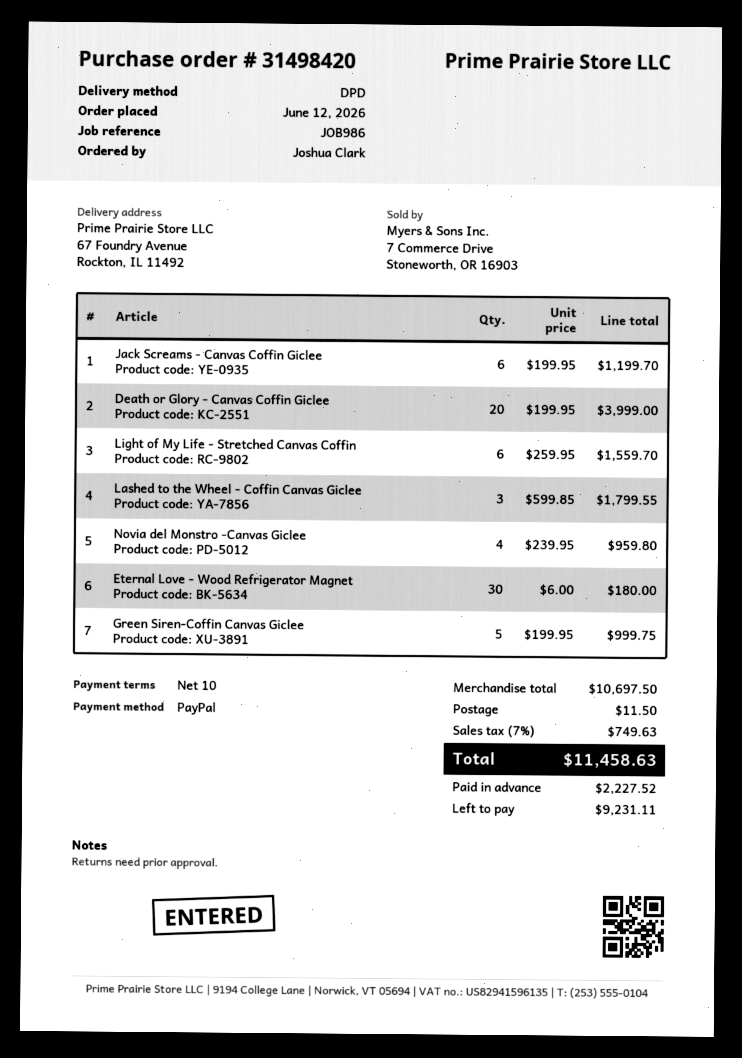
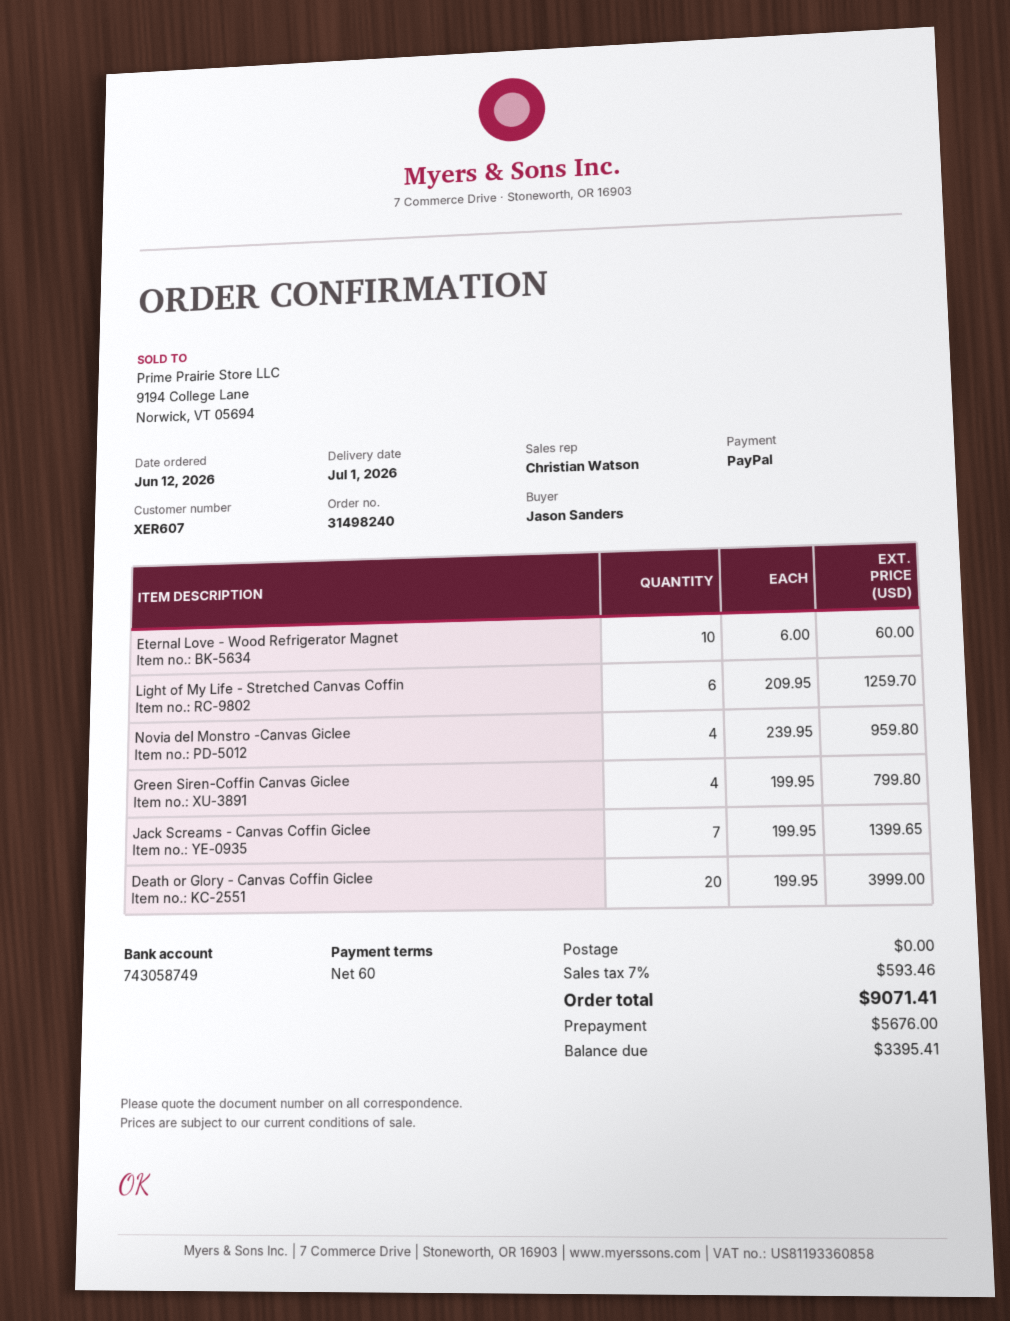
order number: 31498420 -> 31498240
payment terms: 10 days -> 60 days
ordered by: Joshua Clark -> Jason Sanders
Jack Screams - Canvas Coffin Giclee: 6 x 199.95 = 1199.70 -> 7 x 199.95 = 1399.65
Light of My Life - Stretched Canvas Coffin: 6 x 259.95 = 1559.70 -> 6 x 209.95 = 1259.70
Lashed to the Wheel - Coffin Canvas Giclee: 3 x 599.85 = 1799.55 -> none
Eternal Love - Wood Refrigerator Magnet: 30 x 6.00 = 180.00 -> 10 x 6.00 = 60.00
Green Siren-Coffin Canvas Giclee: 5 x 199.95 = 999.75 -> 4 x 199.95 = 799.80
shipping: 11.50 -> 0.00
tax: 7% = 749.63 -> 7% = 593.46
total: 11458.63 -> 9071.41
deposit: 2227.52 -> 5676.00
balance: 9231.11 -> 3395.41

